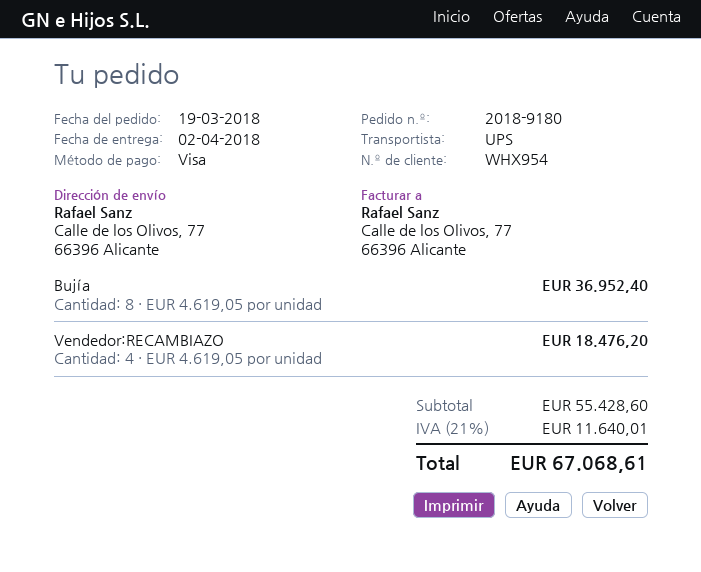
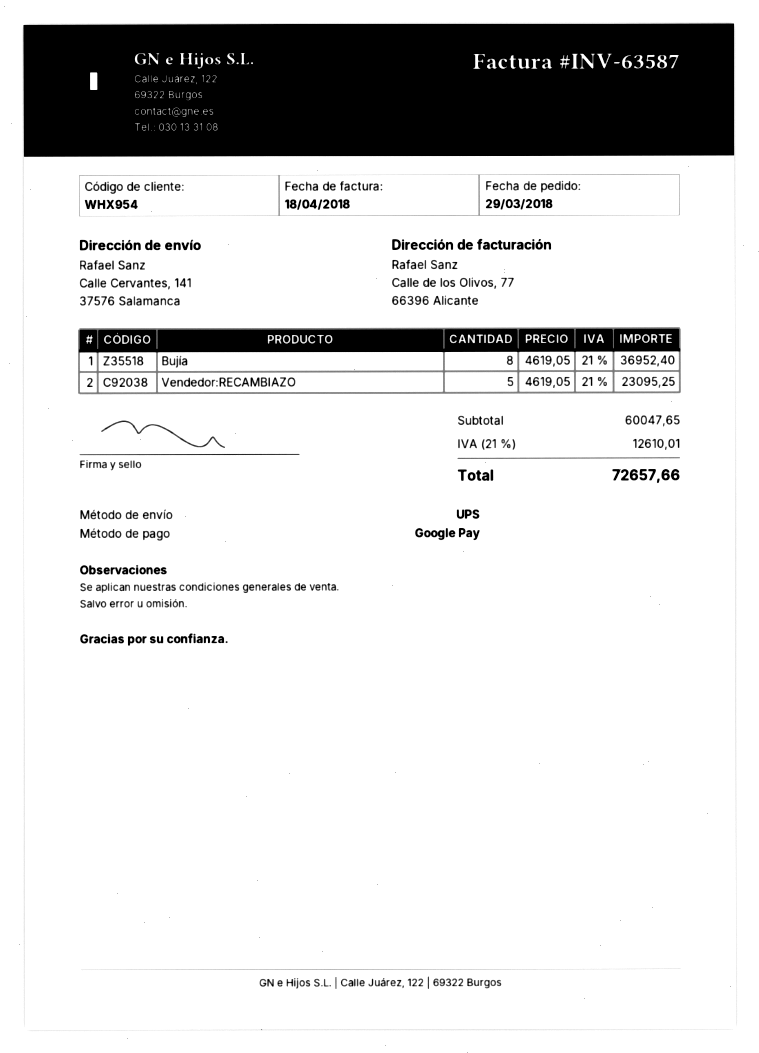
order date: 2018-03-19 -> 2018-03-29
payment method: Visa -> Google Pay
ship to: Calle de los Olivos, 77, 66396 Alicante -> Calle Cervantes, 141, 37576 Salamanca
Vendedor:RECAMBIAZO: 4 x 4619.05 = 18476.20 -> 5 x 4619.05 = 23095.25
subtotal: 55428.60 -> 60047.65
tax: 21% = 11640.01 -> 21% = 12610.01
total: 67068.61 -> 72657.66

